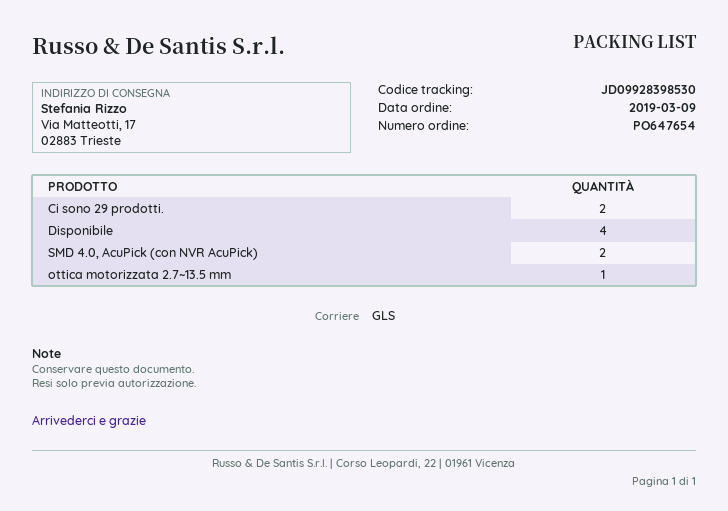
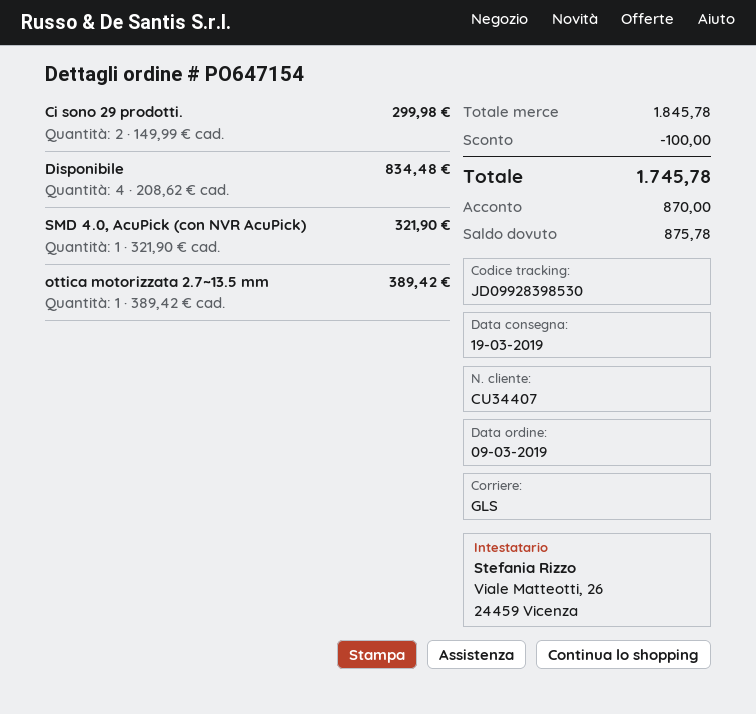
order number: PO647654 -> PO647154
SMD 4.0, AcuPick (con NVR AcuPick): 2 -> 1

